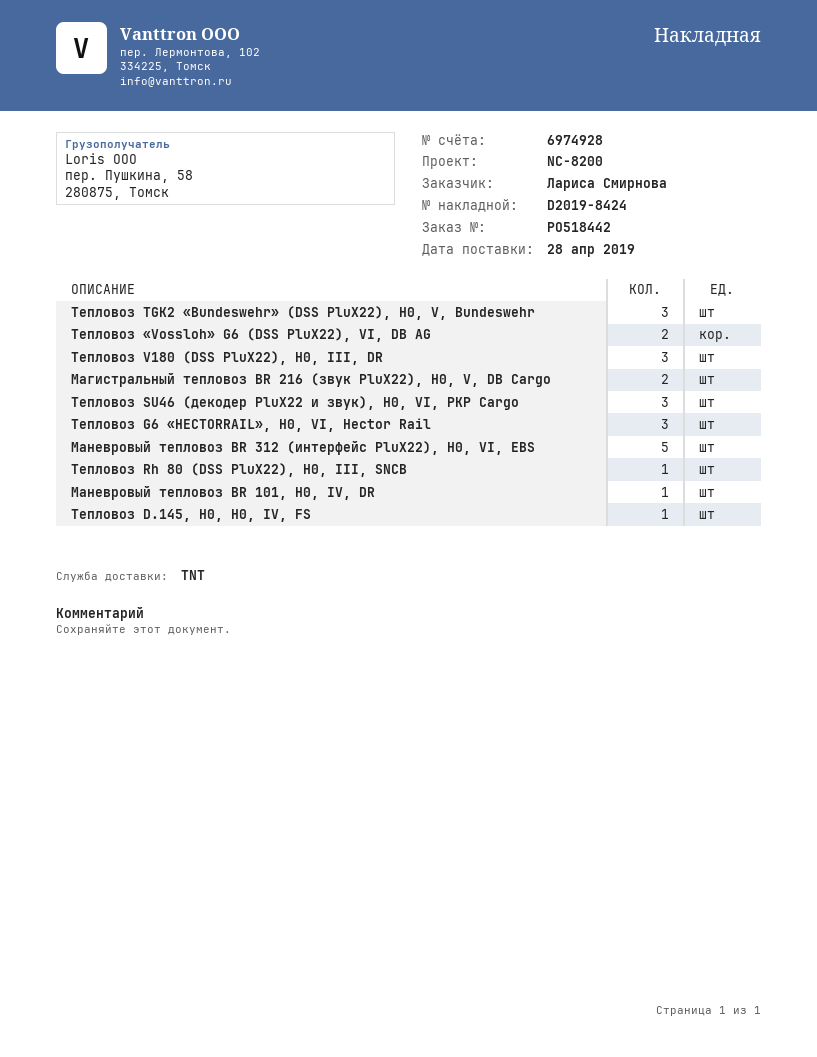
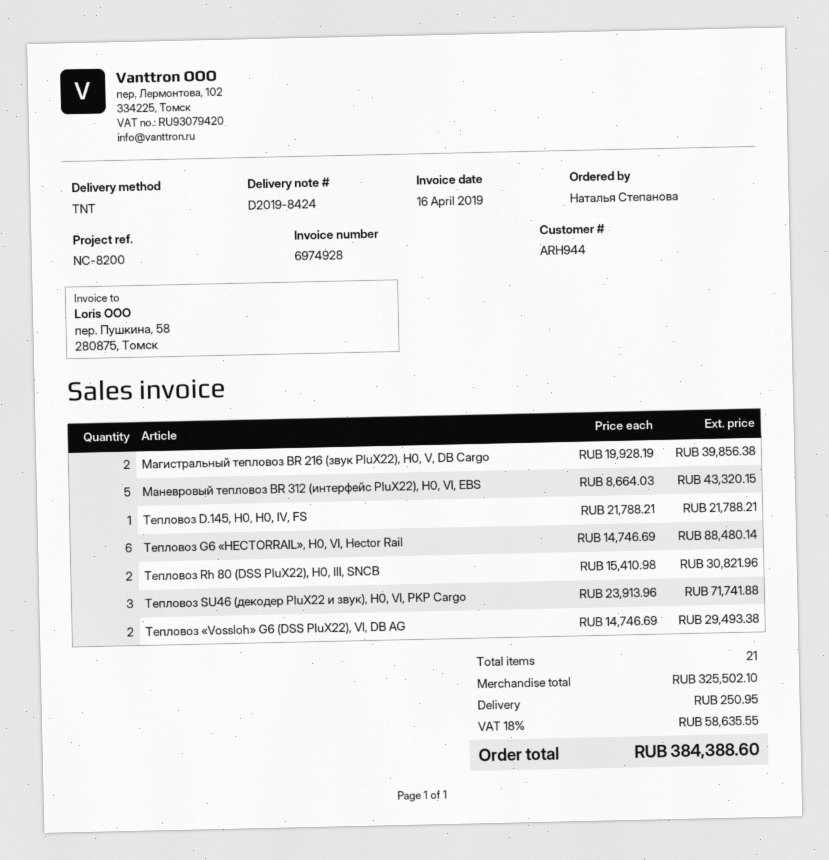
ordered by: Лариса Смирнова -> Наталья Степанова
Тепловоз TGK2 «Bundeswehr» (DSS PluX22), H0, V, Bundeswehr: 3 -> none
Тепловоз V180 (DSS PluX22), H0, III, DR: 3 -> none
Тепловоз G6 «HECTORRAIL», H0, VI, Hector Rail: 3 -> 6
Тепловоз Rh 80 (DSS PluX22), H0, III, SNCB: 1 -> 2
Маневровый тепловоз BR 101, H0, IV, DR: 1 -> none

